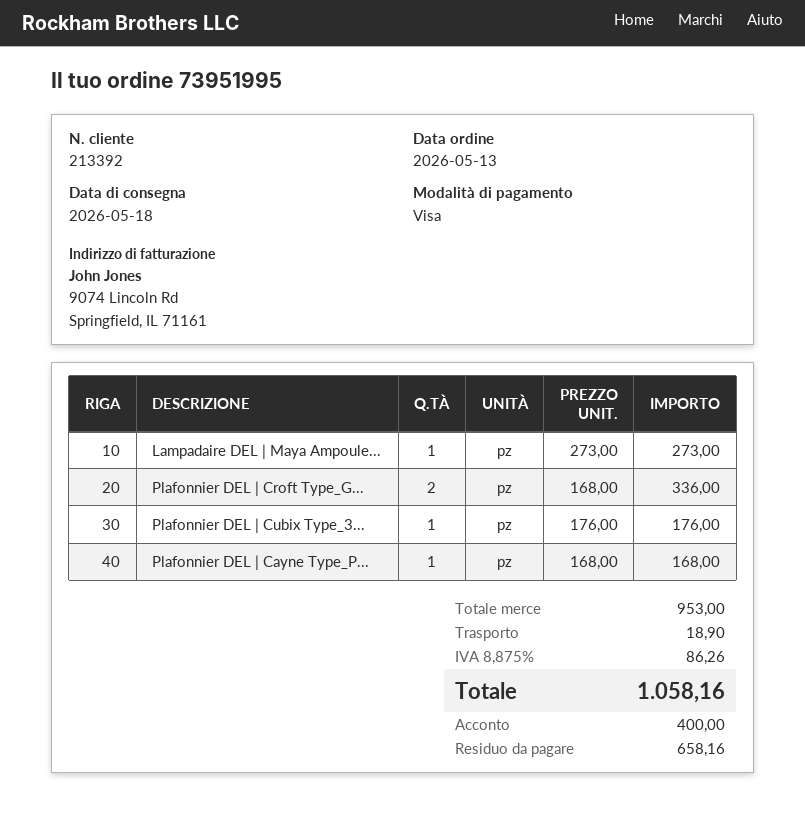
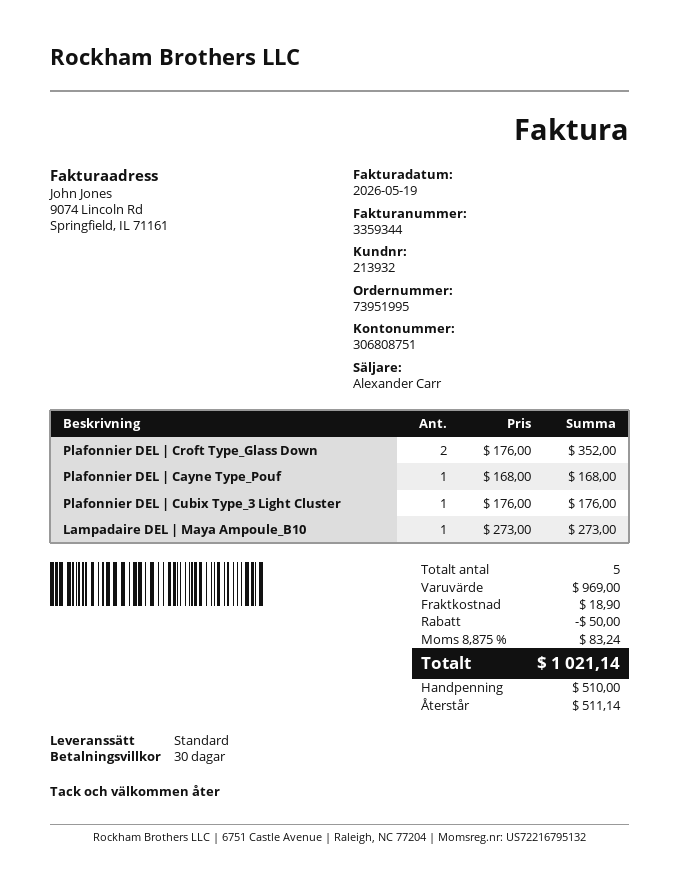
customer number: 213392 -> 213932
Plafonnier DEL | Croft Type_G...: 2 x 168.00 = 336.00 -> 2 x 176.00 = 352.00
subtotal: 953.00 -> 969.00
discount: none -> 50.00
tax: 8.875% = 86.26 -> 8.875% = 83.24
total: 1058.16 -> 1021.14
deposit: 400.00 -> 510.00
balance: 658.16 -> 511.14

